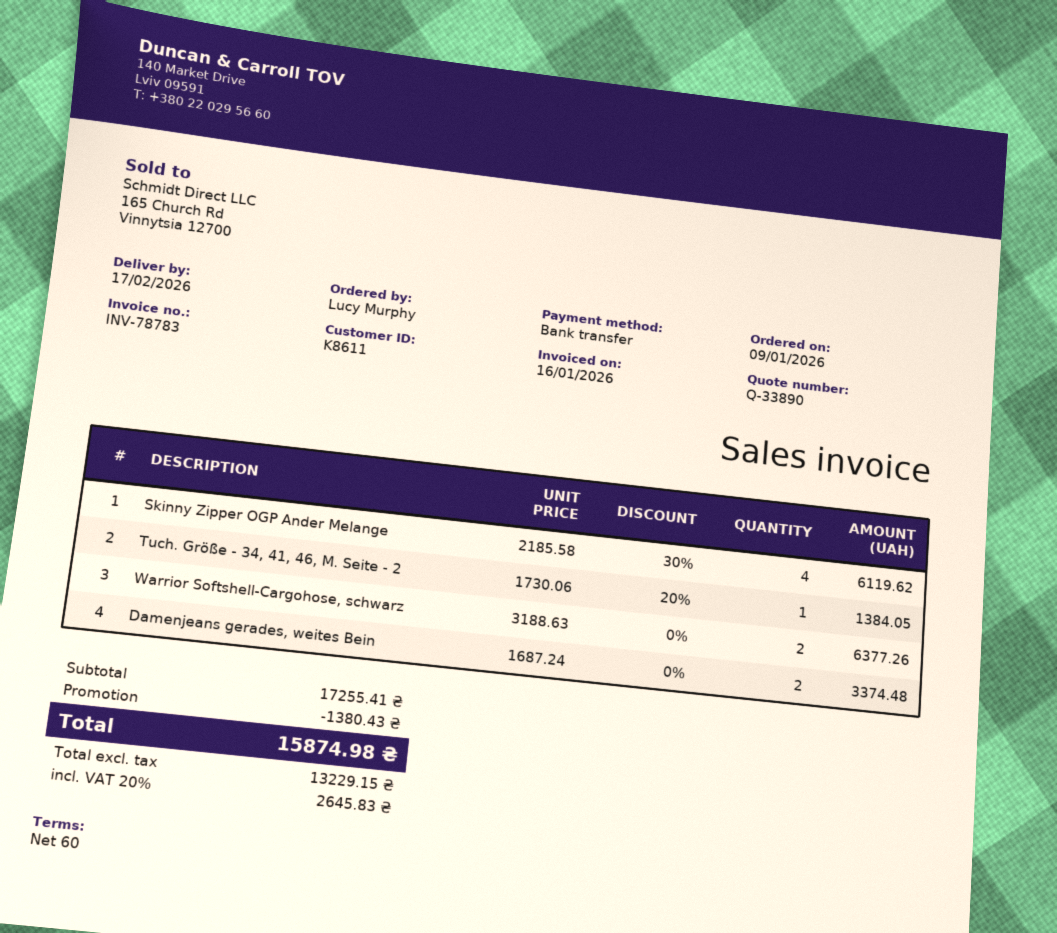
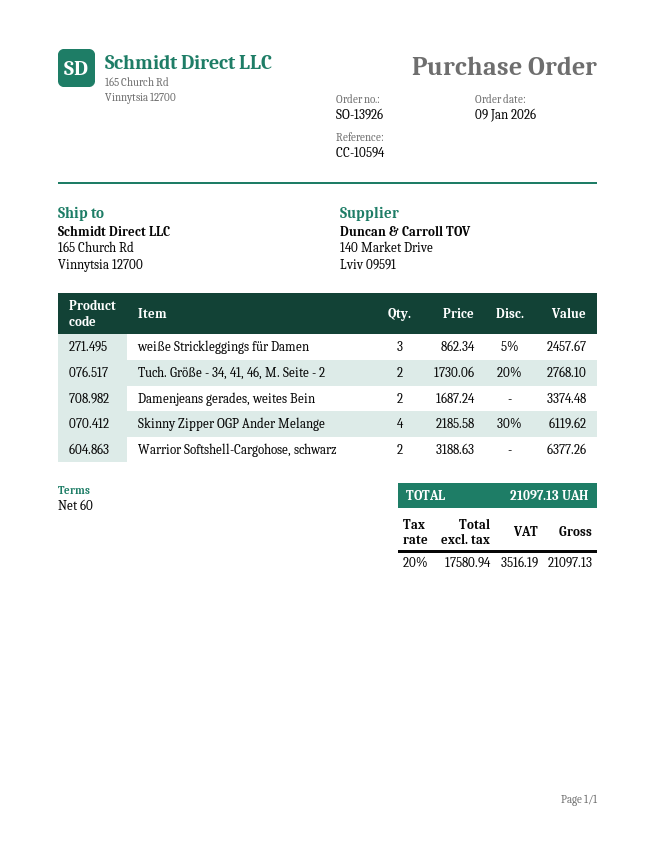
Tuch. Größe - 34, 41, 46, M. Seite - 2: 1 x 1730.06 - 20% = 1384.05 -> 2 x 1730.06 - 20% = 2768.10
weiße Strickleggings für Damen: none -> 3 x 862.34 - 5% = 2457.67
discount: 1380.43 -> none
net: 13229.15 -> 17580.94
tax: 20% = 2645.83 -> 20% = 3516.19
total: 15874.98 -> 21097.13

